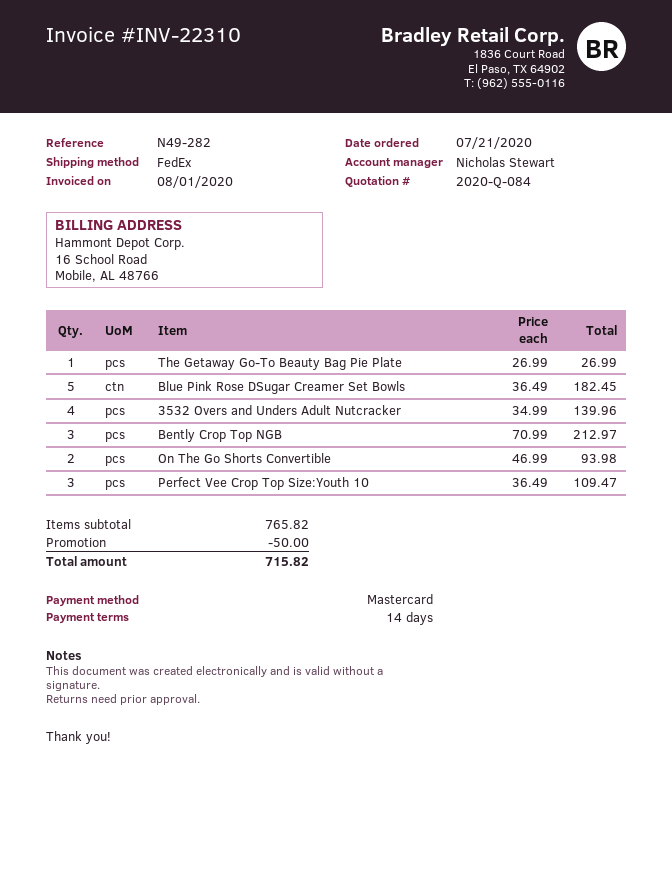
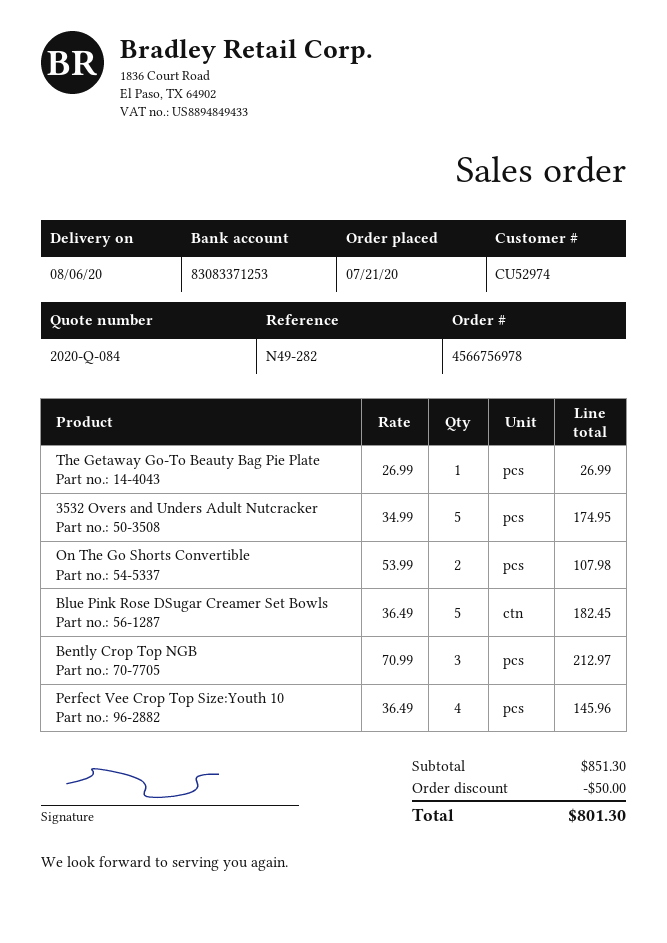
3532 Overs and Unders Adult Nutcracker: 4 x 34.99 = 139.96 -> 5 x 34.99 = 174.95
On The Go Shorts Convertible: 2 x 46.99 = 93.98 -> 2 x 53.99 = 107.98
Perfect Vee Crop Top Size:Youth 10: 3 x 36.49 = 109.47 -> 4 x 36.49 = 145.96
subtotal: 765.82 -> 851.30
total: 715.82 -> 801.30

